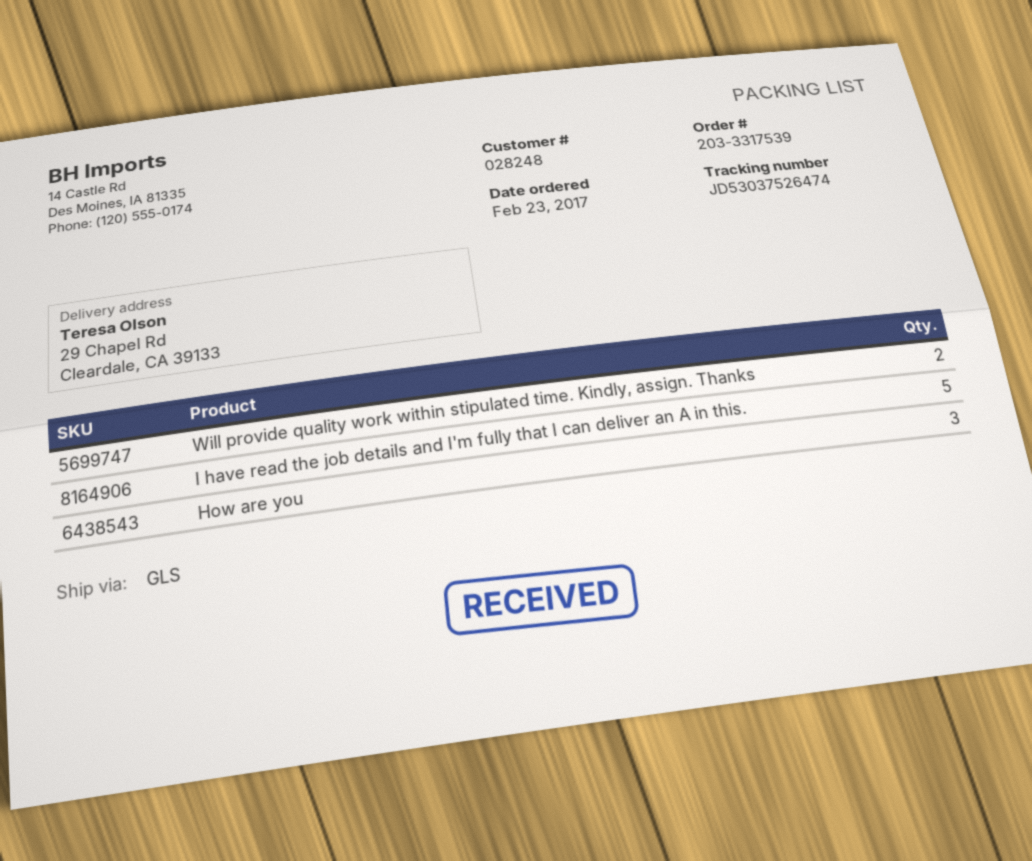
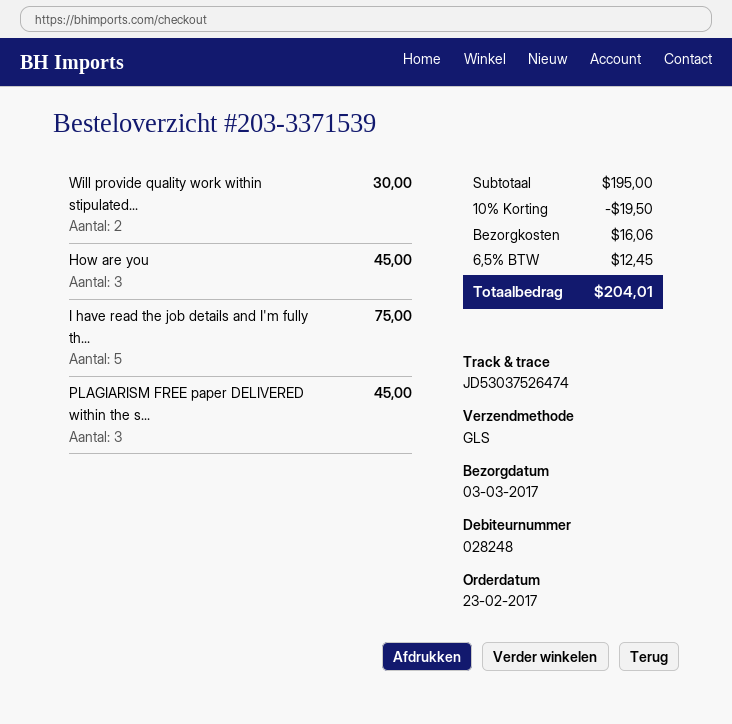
order number: 203-3317539 -> 203-3371539
PLAGIARISM FREE paper DELIVERED within the s...: none -> 3

